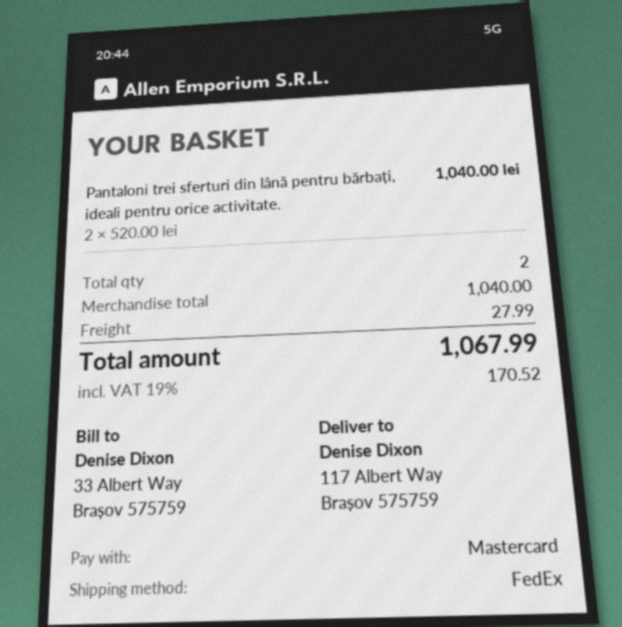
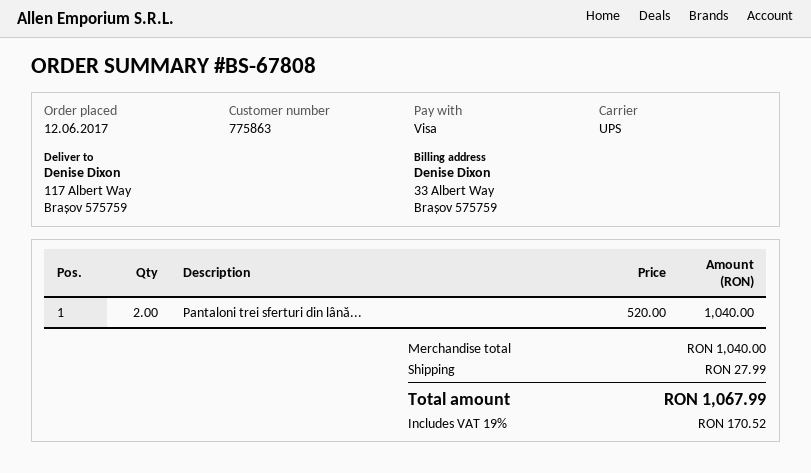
payment method: Mastercard -> Visa
shipping method: FedEx -> UPS

